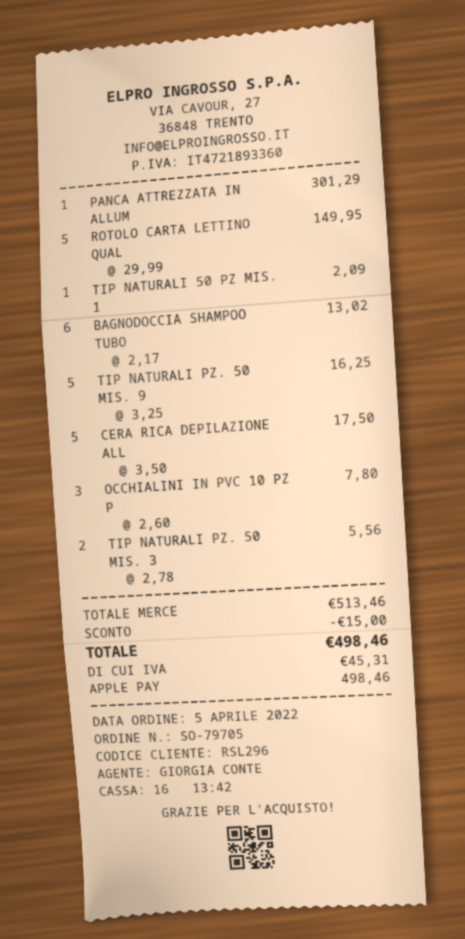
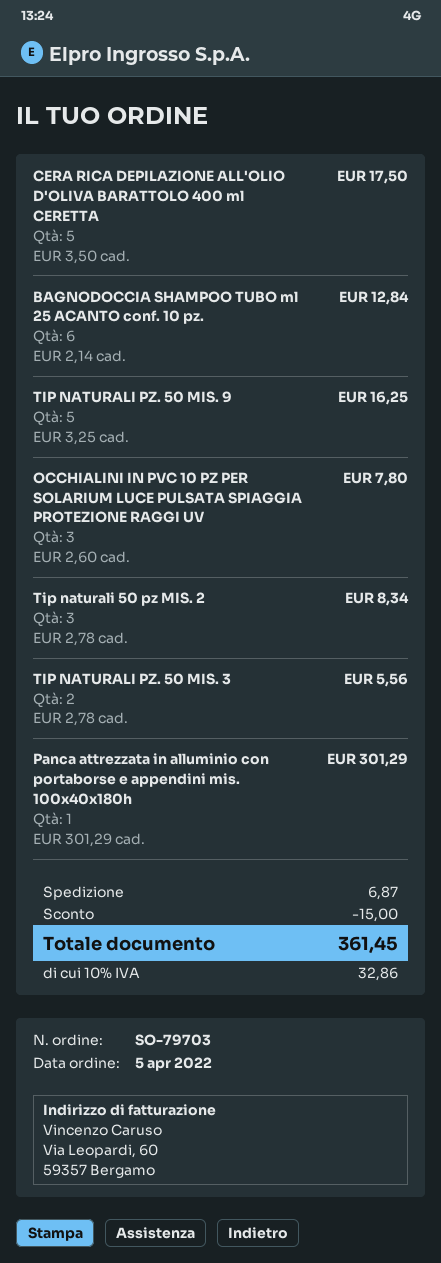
order number: SO-79705 -> SO-79703
ROTOLO CARTA LETTINO QUAL: 5 x 29.99 = 149.95 -> none
TIP NATURALI 50 PZ MIS. 1: 1 x 2.09 = 2.09 -> none
BAGNODOCCIA SHAMPOO TUBO: 6 x 2.17 = 13.02 -> 6 x 2.14 = 12.84
Tip naturali 50 pz MIS. 2: none -> 3 x 2.78 = 8.34
shipping: none -> 6.87
tax: 45.31 -> 32.86
total: 498.46 -> 361.45

